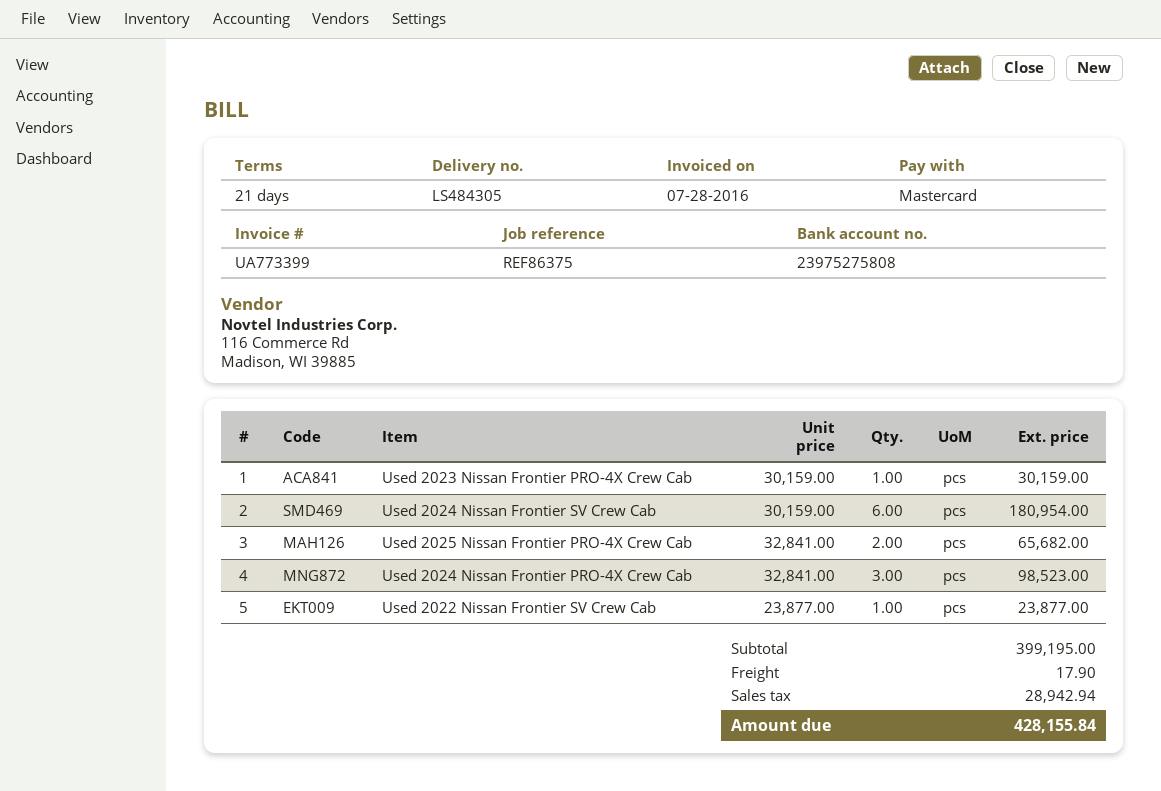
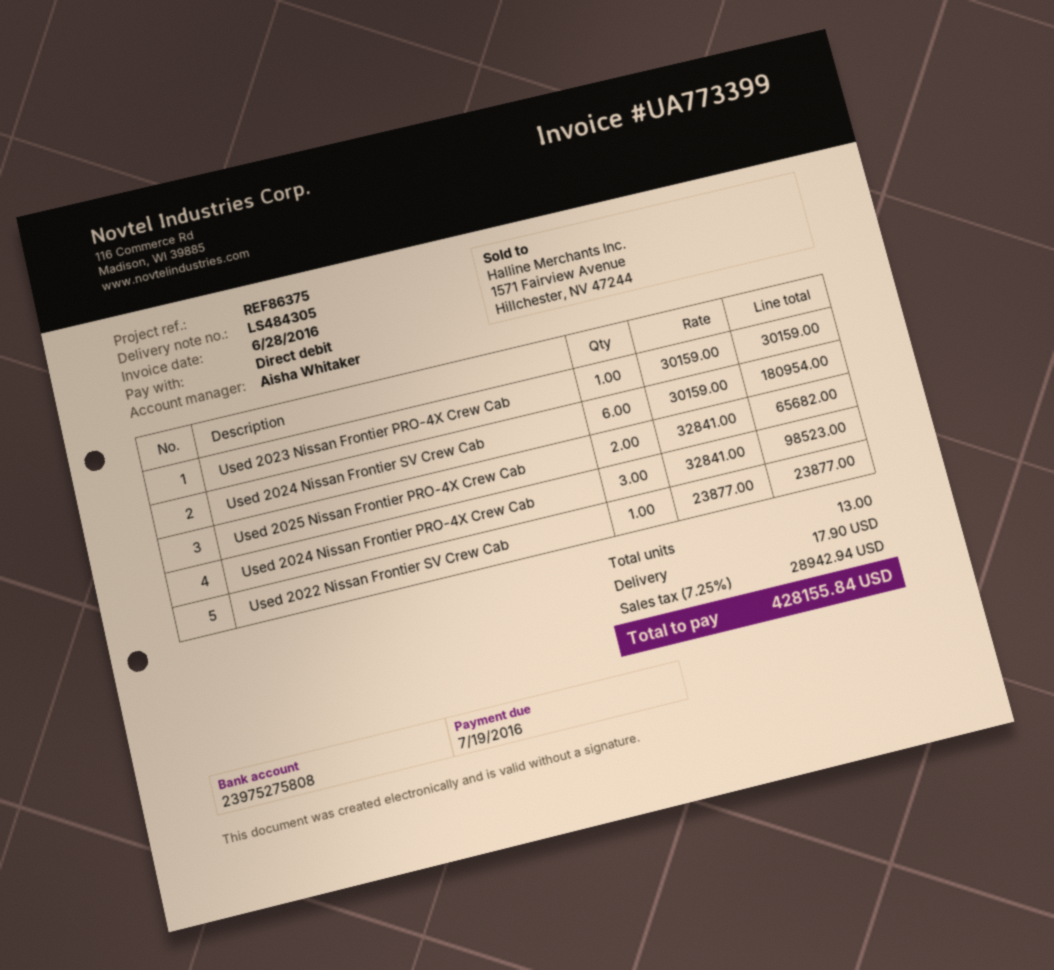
invoice date: 2016-07-28 -> 2016-06-28
payment method: Mastercard -> direct debit

